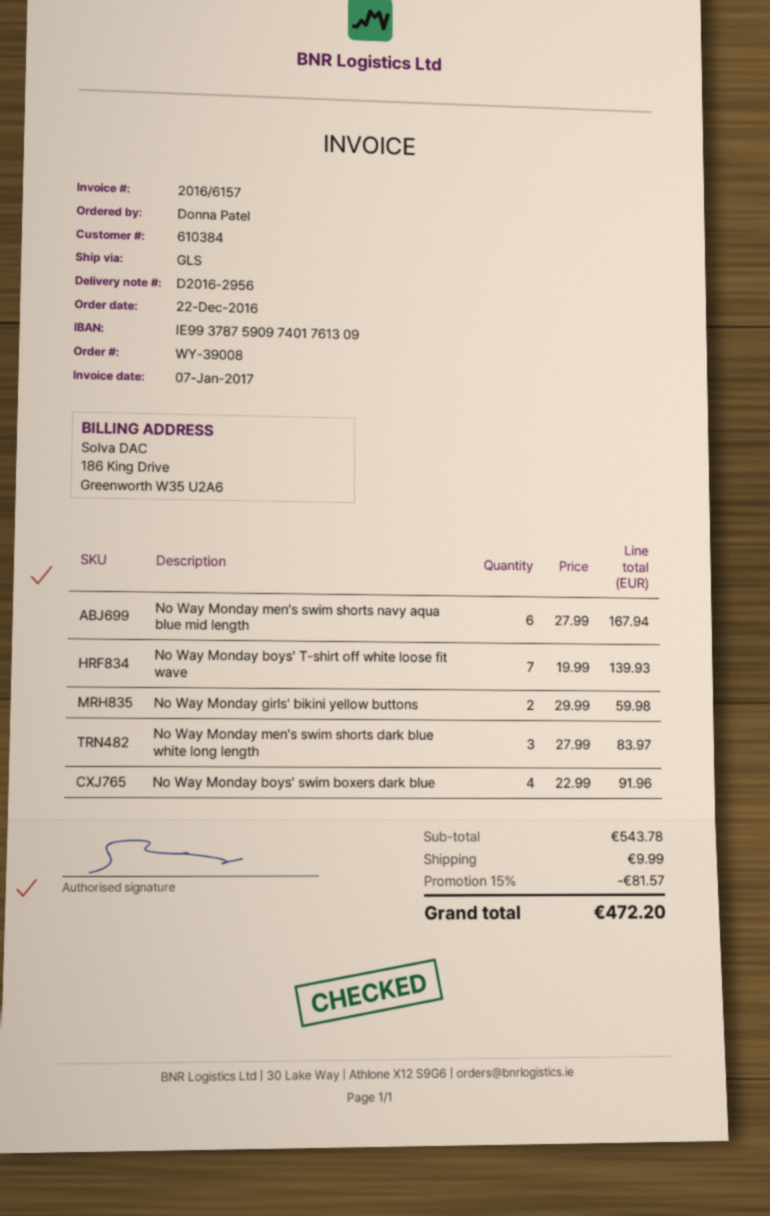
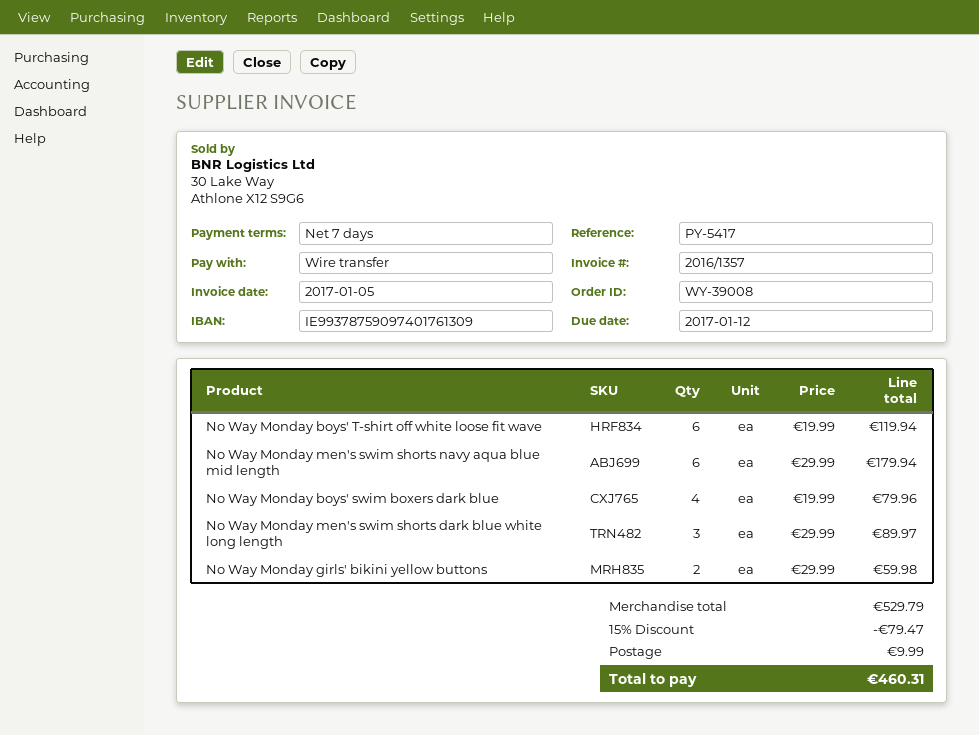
invoice number: 2016/6157 -> 2016/1357
invoice date: 2017-01-07 -> 2017-01-05
No Way Monday men's swim shorts navy aqua blue mid length: 6 x 27.99 = 167.94 -> 6 x 29.99 = 179.94
No Way Monday boys' T-shirt off white loose fit wave: 7 x 19.99 = 139.93 -> 6 x 19.99 = 119.94
No Way Monday men's swim shorts dark blue white long length: 3 x 27.99 = 83.97 -> 3 x 29.99 = 89.97
No Way Monday boys' swim boxers dark blue: 4 x 22.99 = 91.96 -> 4 x 19.99 = 79.96
subtotal: 543.78 -> 529.79
discount: 15% = 81.57 -> 15% = 79.47
total: 472.20 -> 460.31

